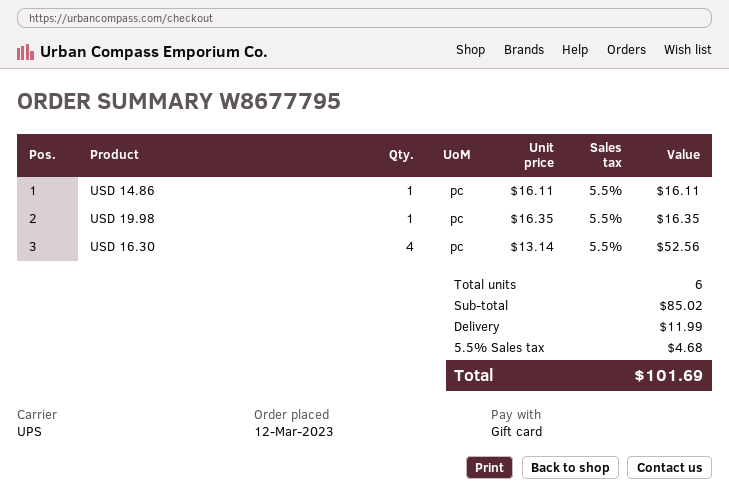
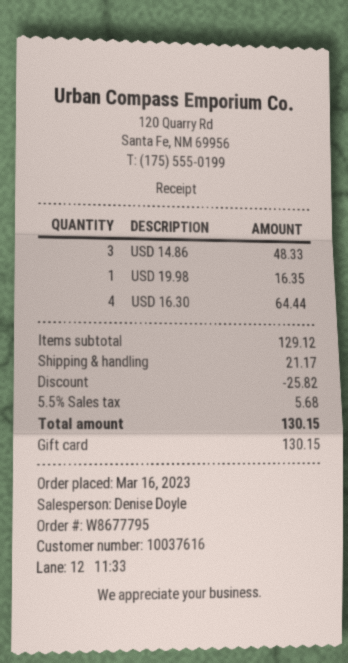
order date: 2023-03-12 -> 2023-03-16
USD 14.86: 1 for 16.11 -> 3 for 48.33
USD 16.30: 4 for 52.56 -> 4 for 64.44
subtotal: 85.02 -> 129.12
discount: none -> 25.82
shipping: 11.99 -> 21.17
tax: 5.5% = 4.68 -> 5.5% = 5.68
total: 101.69 -> 130.15

